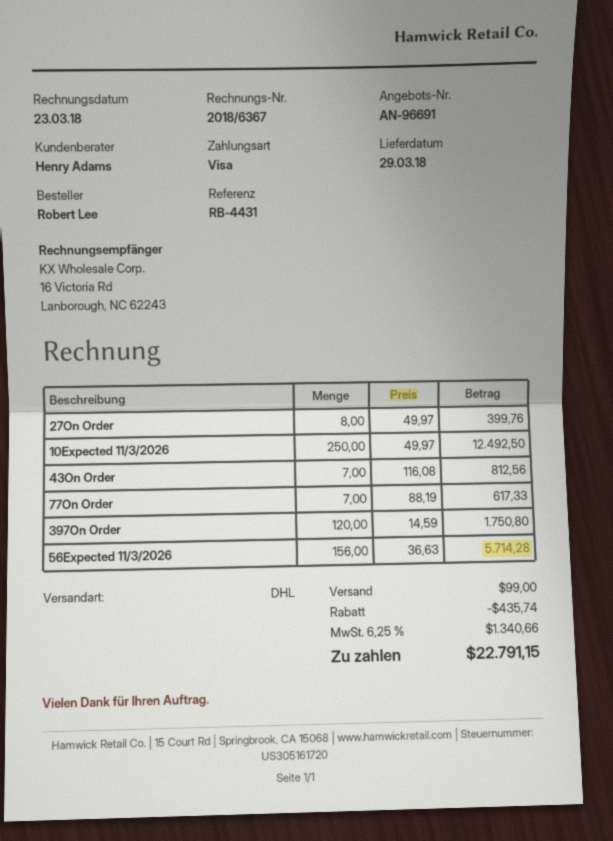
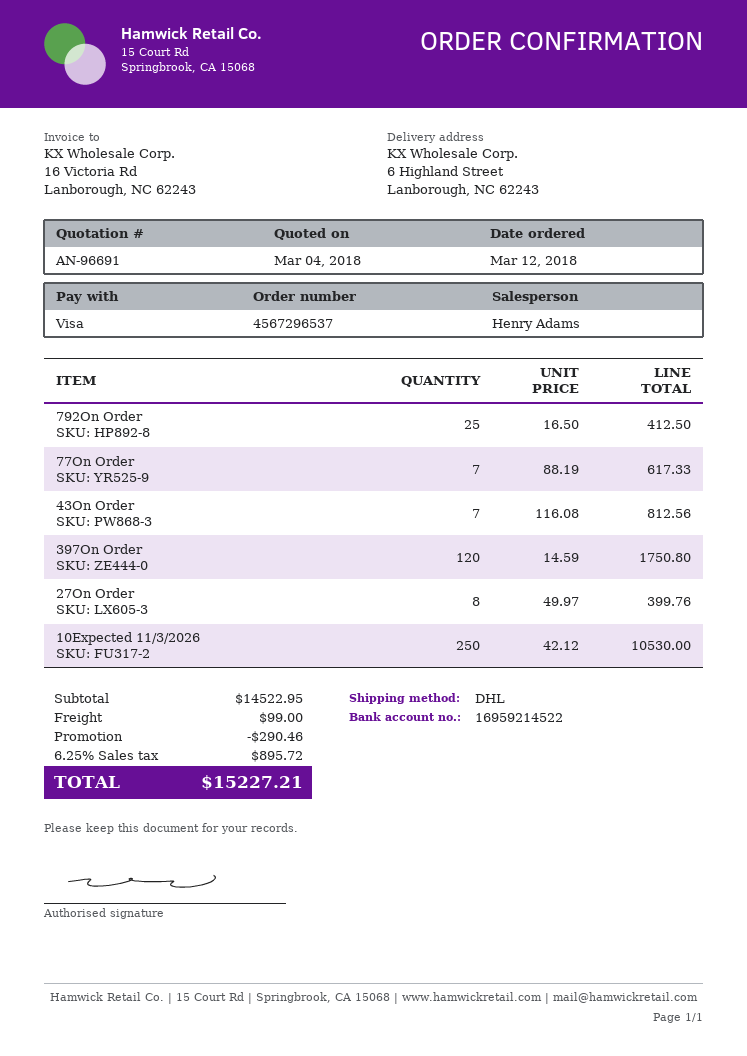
10Expected 11/3/2026: 250 x 49.97 = 12492.50 -> 250 x 42.12 = 10530.00
56Expected 11/3/2026: 156 x 36.63 = 5714.28 -> none
792On Order: none -> 25 x 16.50 = 412.50
discount: 435.74 -> 290.46
tax: 6.25% = 1340.66 -> 6.25% = 895.72
total: 22791.15 -> 15227.21

